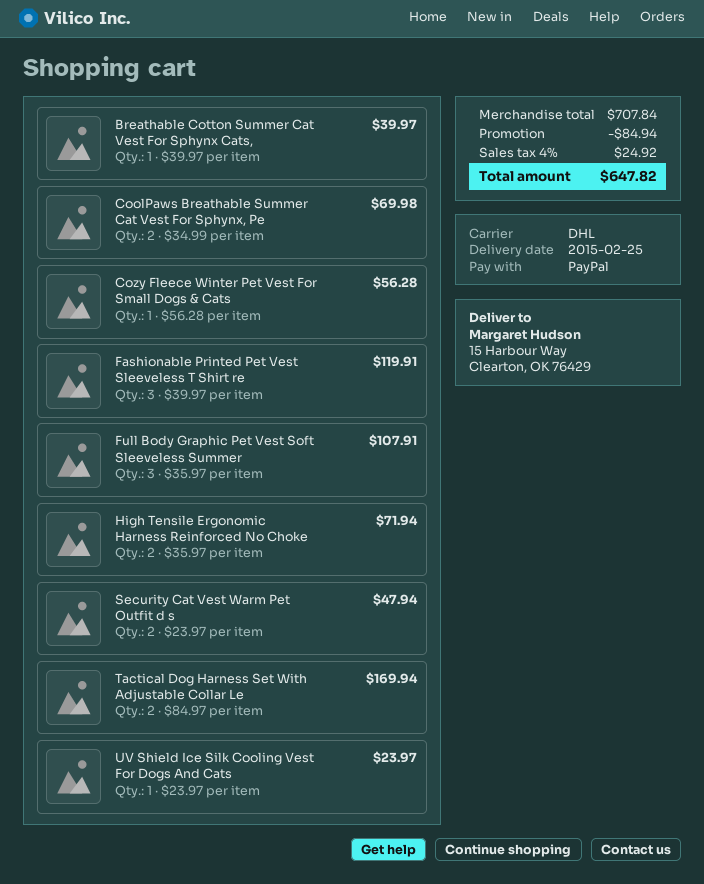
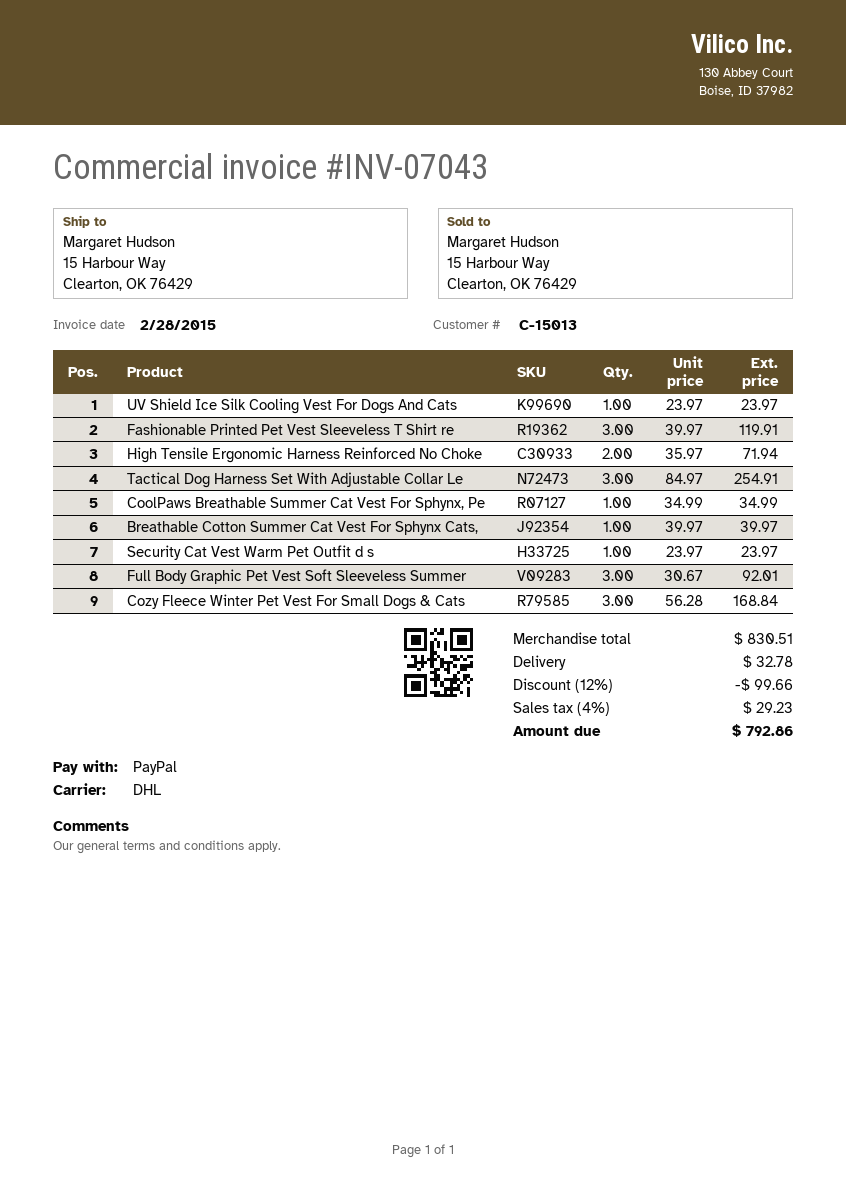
CoolPaws Breathable Summer Cat Vest For Sphynx, Pe: 2 x 34.99 = 69.98 -> 1 x 34.99 = 34.99
Cozy Fleece Winter Pet Vest For Small Dogs & Cats: 1 x 56.28 = 56.28 -> 3 x 56.28 = 168.84
Full Body Graphic Pet Vest Soft Sleeveless Summer: 3 x 35.97 = 107.91 -> 3 x 30.67 = 92.01
Security Cat Vest Warm Pet Outfit d s: 2 x 23.97 = 47.94 -> 1 x 23.97 = 23.97
Tactical Dog Harness Set With Adjustable Collar Le: 2 x 84.97 = 169.94 -> 3 x 84.97 = 254.91
subtotal: 707.84 -> 830.51
discount: 84.94 -> 99.66
shipping: none -> 32.78
tax: 4% = 24.92 -> 4% = 29.23
total: 647.82 -> 792.86

